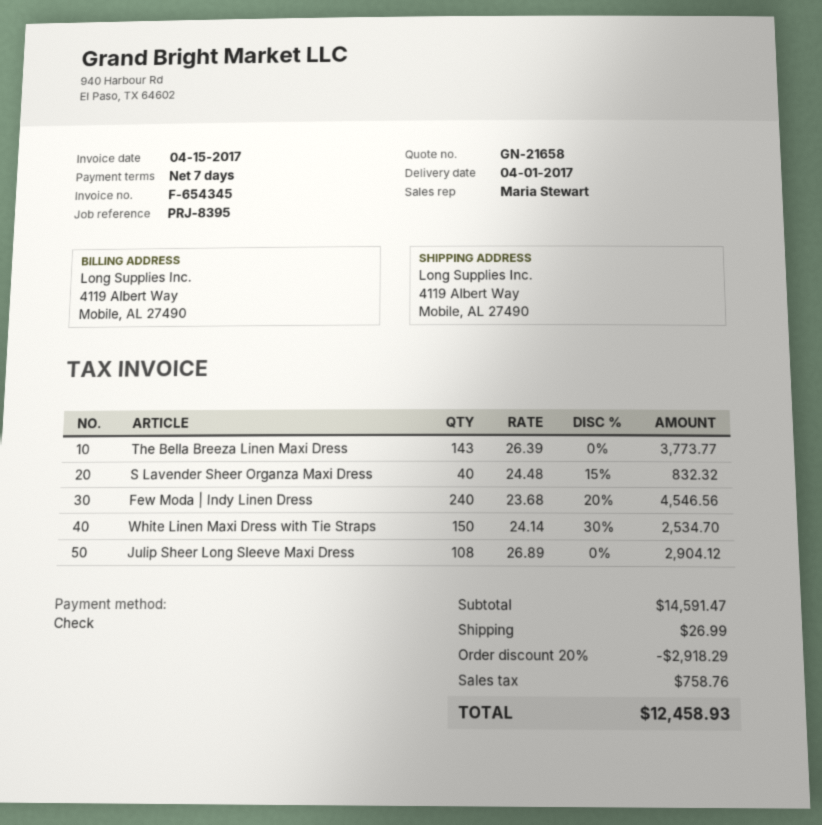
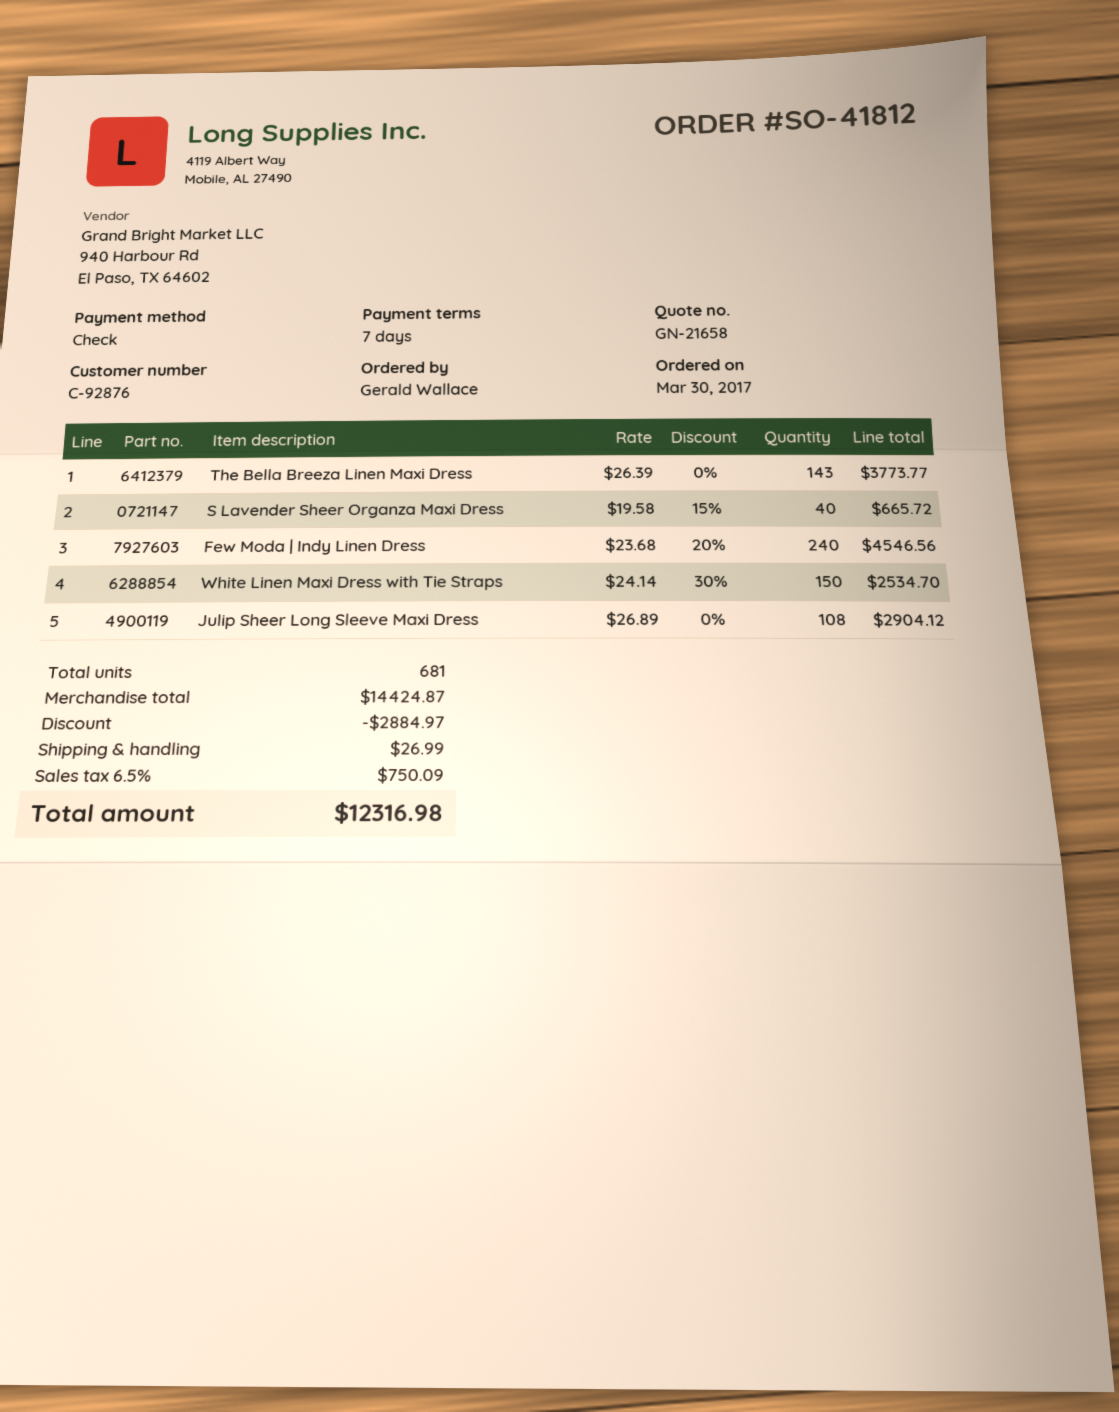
S Lavender Sheer Organza Maxi Dress: 40 x 24.48 - 15% = 832.32 -> 40 x 19.58 - 15% = 665.72
subtotal: 14591.47 -> 14424.87
discount: 2918.29 -> 2884.97
tax: 758.76 -> 750.09
total: 12458.93 -> 12316.98

